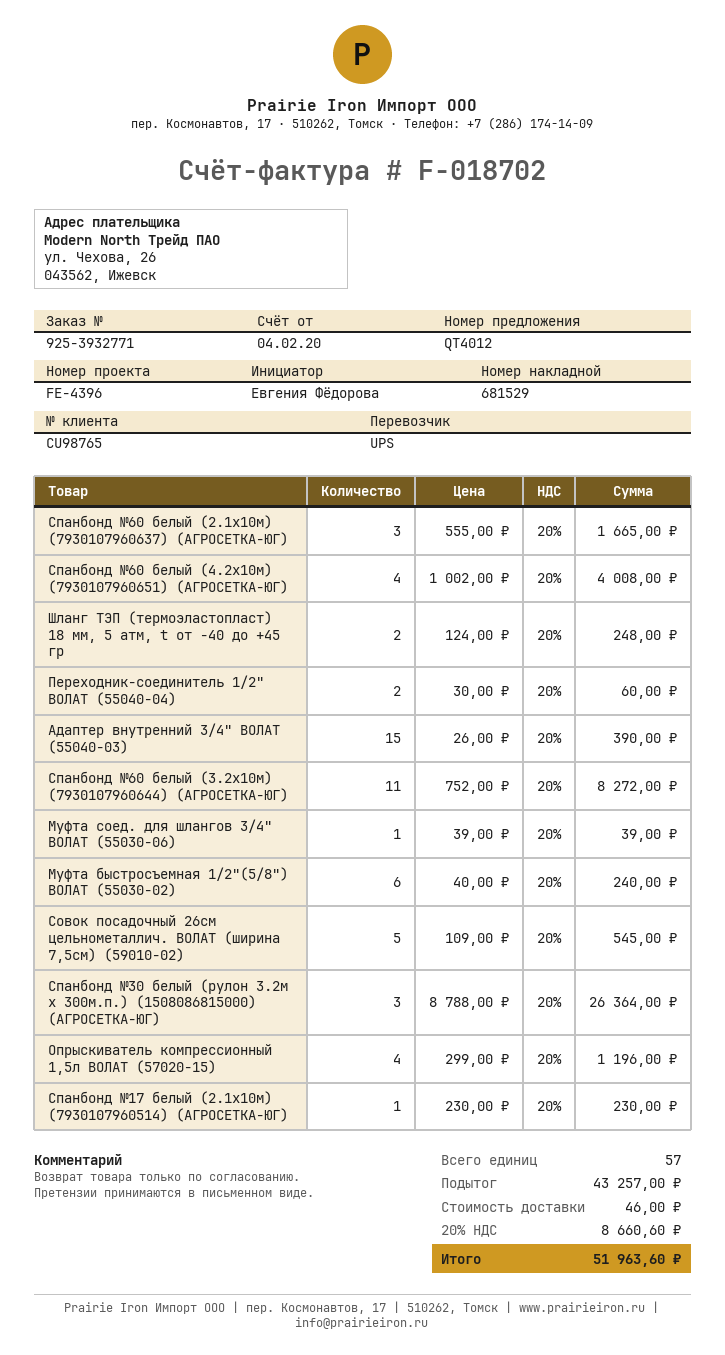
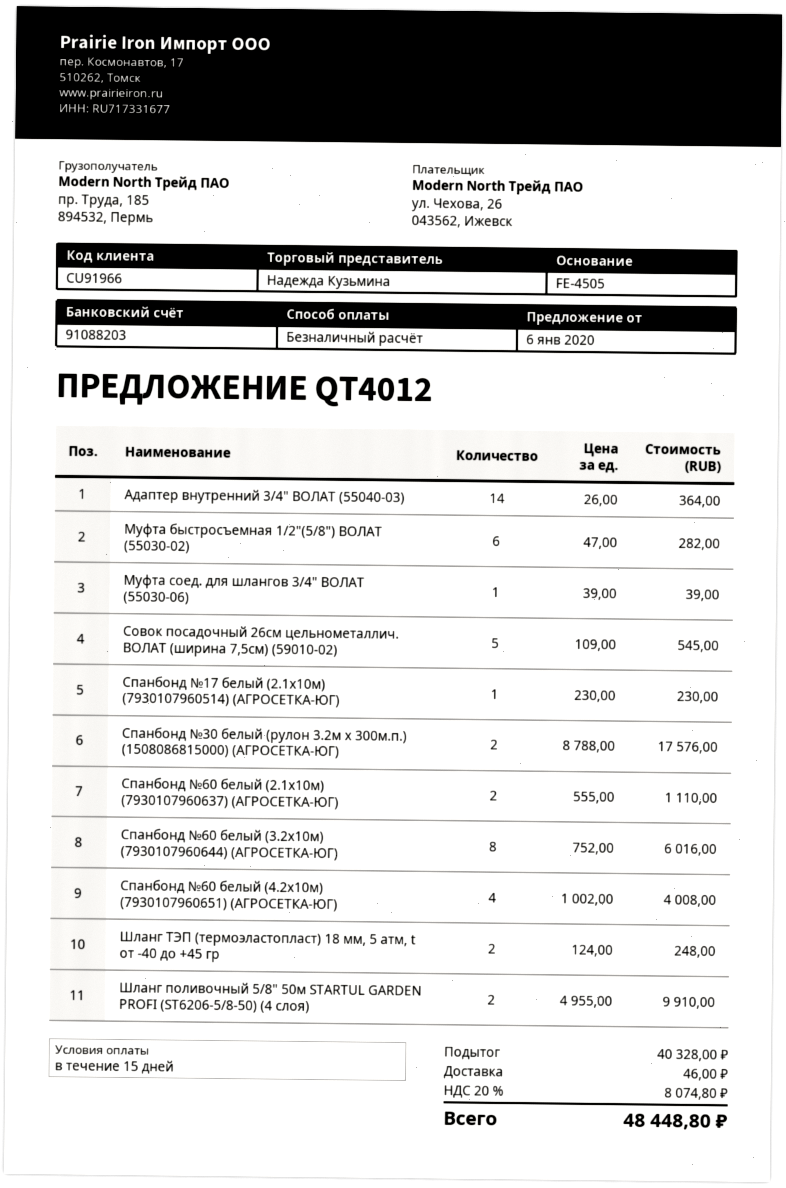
customer number: CU98765 -> CU91966
reference: FE-4396 -> FE-4505
Спанбонд №60 белый (2.1x10м) (7930107960637) (АГРОСЕТКА-ЮГ): 3 x 555.00 = 1665.00 -> 2 x 555.00 = 1110.00
Переходник-соединитель 1/2" ВОЛАТ (55040-04): 2 x 30.00 = 60.00 -> none
Адаптер внутренний 3/4" ВОЛАТ (55040-03): 15 x 26.00 = 390.00 -> 14 x 26.00 = 364.00
Спанбонд №60 белый (3.2x10м) (7930107960644) (АГРОСЕТКА-ЮГ): 11 x 752.00 = 8272.00 -> 8 x 752.00 = 6016.00
Муфта быстросъемная 1/2"(5/8") ВОЛАТ (55030-02): 6 x 40.00 = 240.00 -> 6 x 47.00 = 282.00
Спанбонд №30 белый (рулон 3.2м х 300м.п.) (1508086815000) (АГРОСЕТКА-ЮГ): 3 x 8788.00 = 26364.00 -> 2 x 8788.00 = 17576.00
Опрыскиватель компрессионный 1,5л ВОЛАТ (57020-15): 4 x 299.00 = 1196.00 -> none
Шланг поливочный 5/8" 50м STARTUL GARDEN PROFI (ST6206-5/8-50) (4 слоя): none -> 2 x 4955.00 = 9910.00
subtotal: 43257.00 -> 40328.00
tax: 20% = 8660.60 -> 20% = 8074.80
total: 51963.60 -> 48448.80

